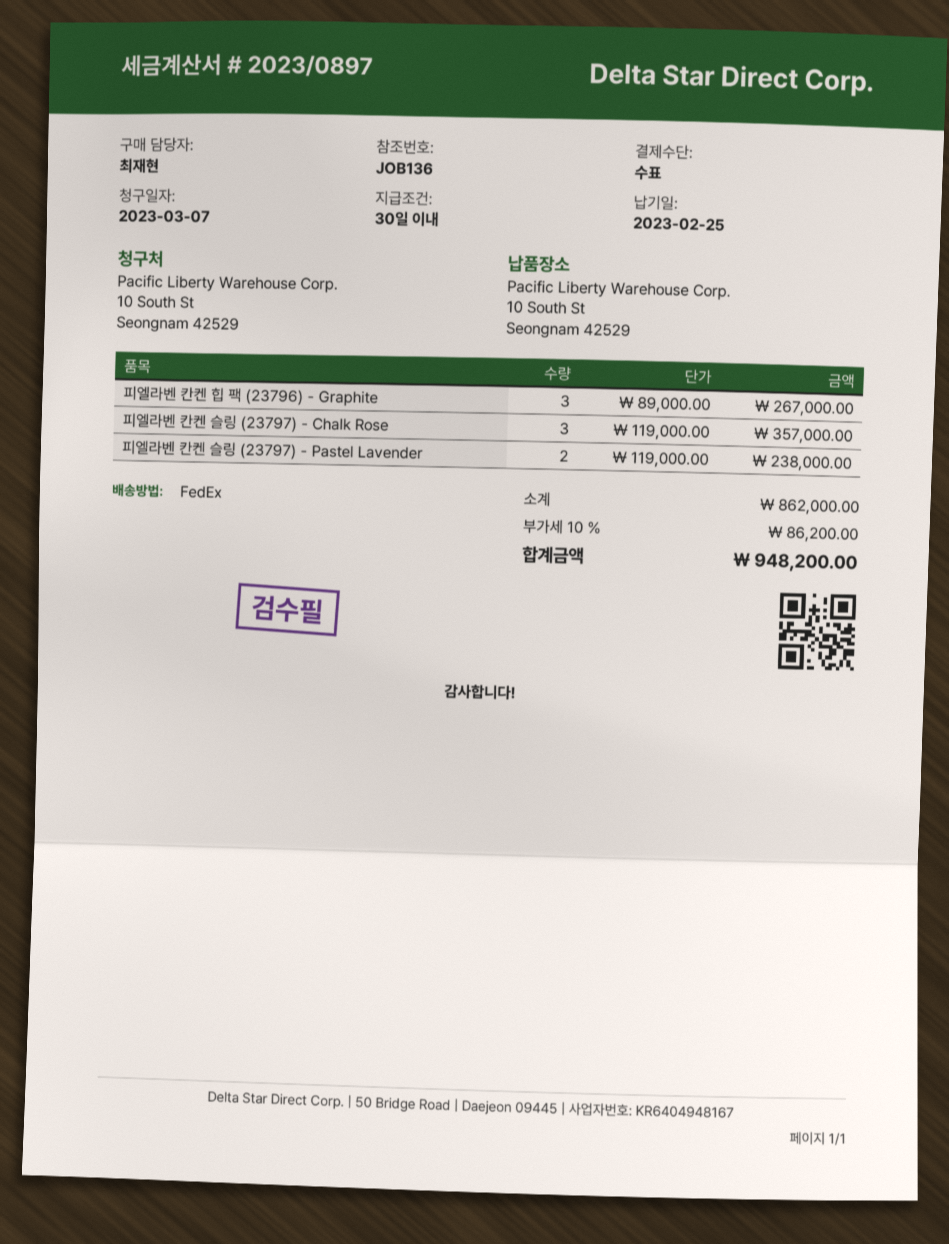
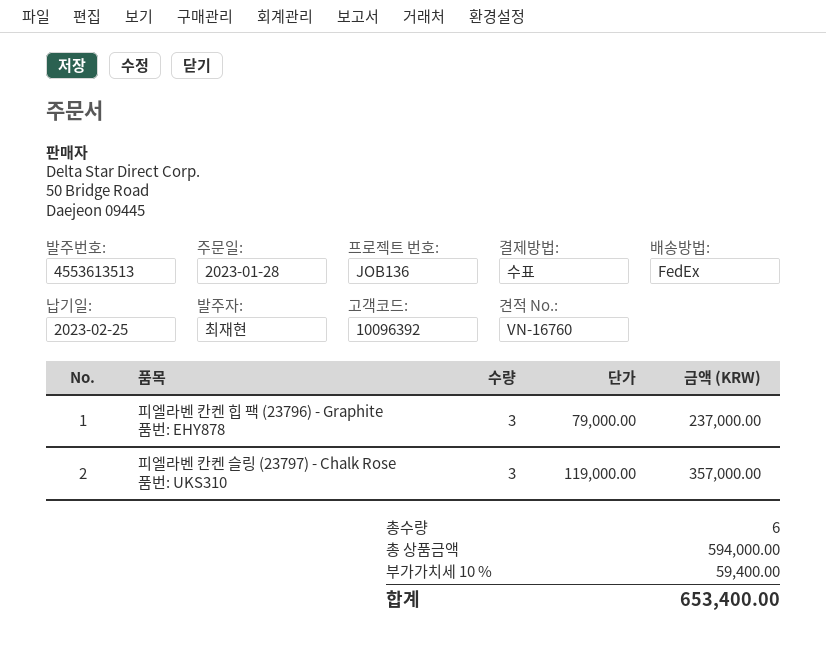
피엘라벤 칸켄 힙 팩 (23796) - Graphite: 3 x 89000.00 = 267000.00 -> 3 x 79000.00 = 237000.00
피엘라벤 칸켄 슬링 (23797) - Pastel Lavender: 2 x 119000.00 = 238000.00 -> none
subtotal: 862000.00 -> 594000.00
tax: 10% = 86200.00 -> 10% = 59400.00
total: 948200.00 -> 653400.00

